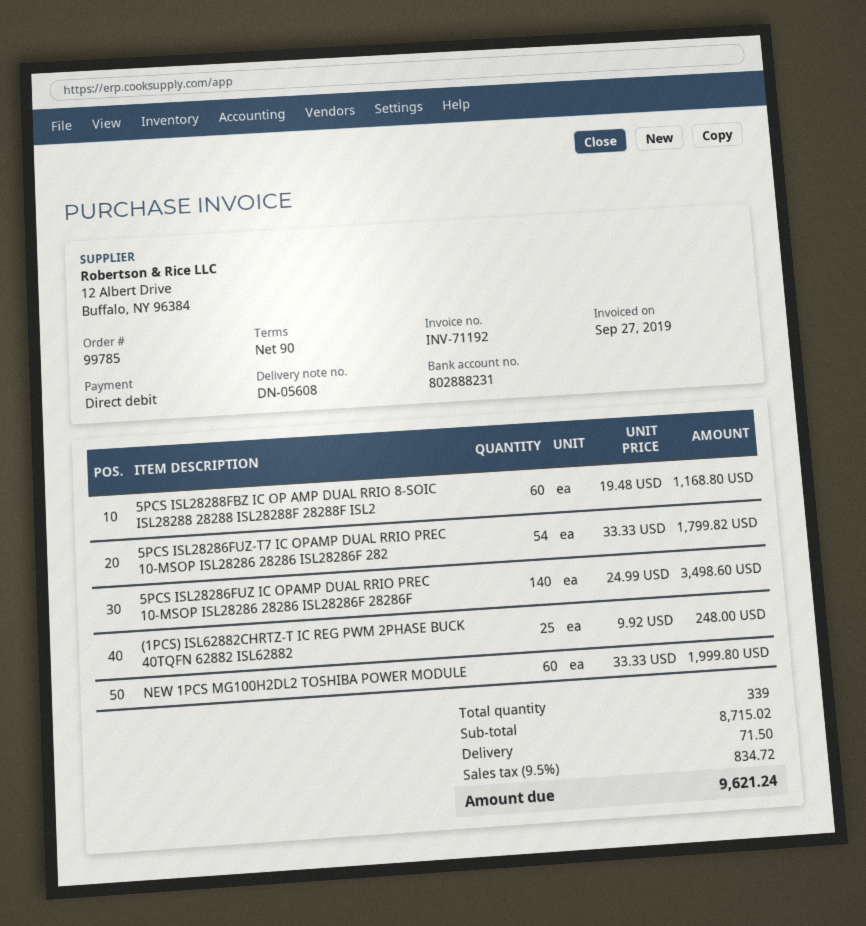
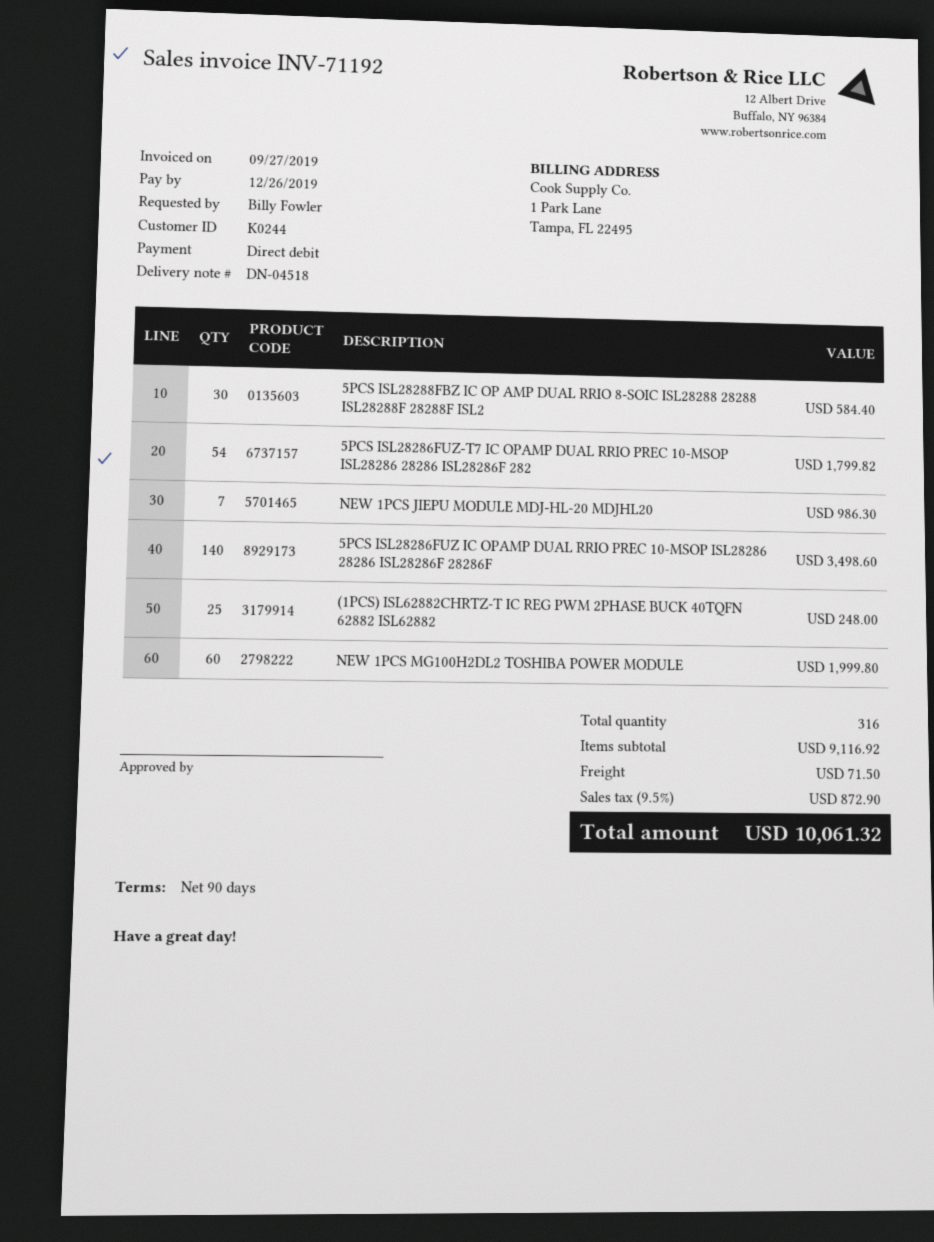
delivery note number: DN-05608 -> DN-04518
5PCS ISL28288FBZ IC OP AMP DUAL RRIO 8-SOIC ISL28288 28288 ISL28288F 28288F ISL2: 60 for 1168.80 -> 30 for 584.40
NEW 1PCS JIEPU MODULE MDJ-HL-20 MDJHL20: none -> 7 for 986.30
total quantity: 339 -> 316
subtotal: 8715.02 -> 9116.92
tax: 9.5% = 834.72 -> 9.5% = 872.90
total: 9621.24 -> 10061.32

